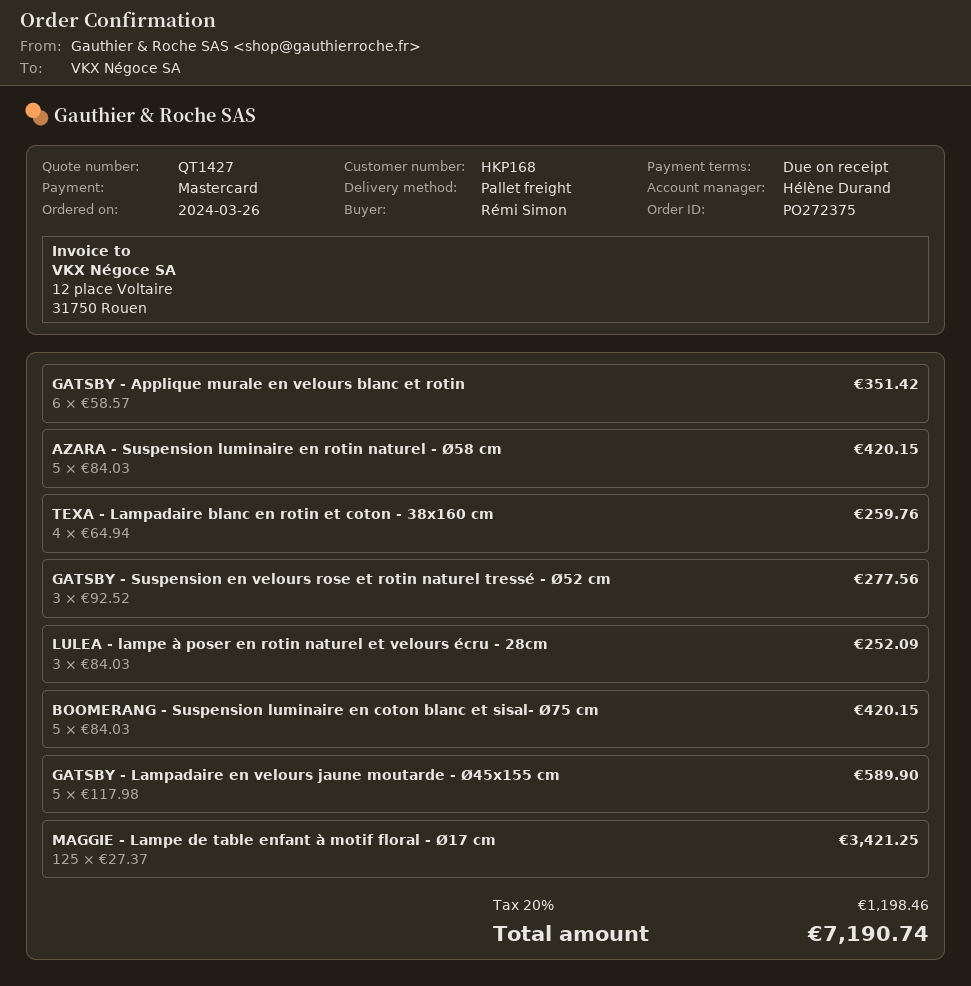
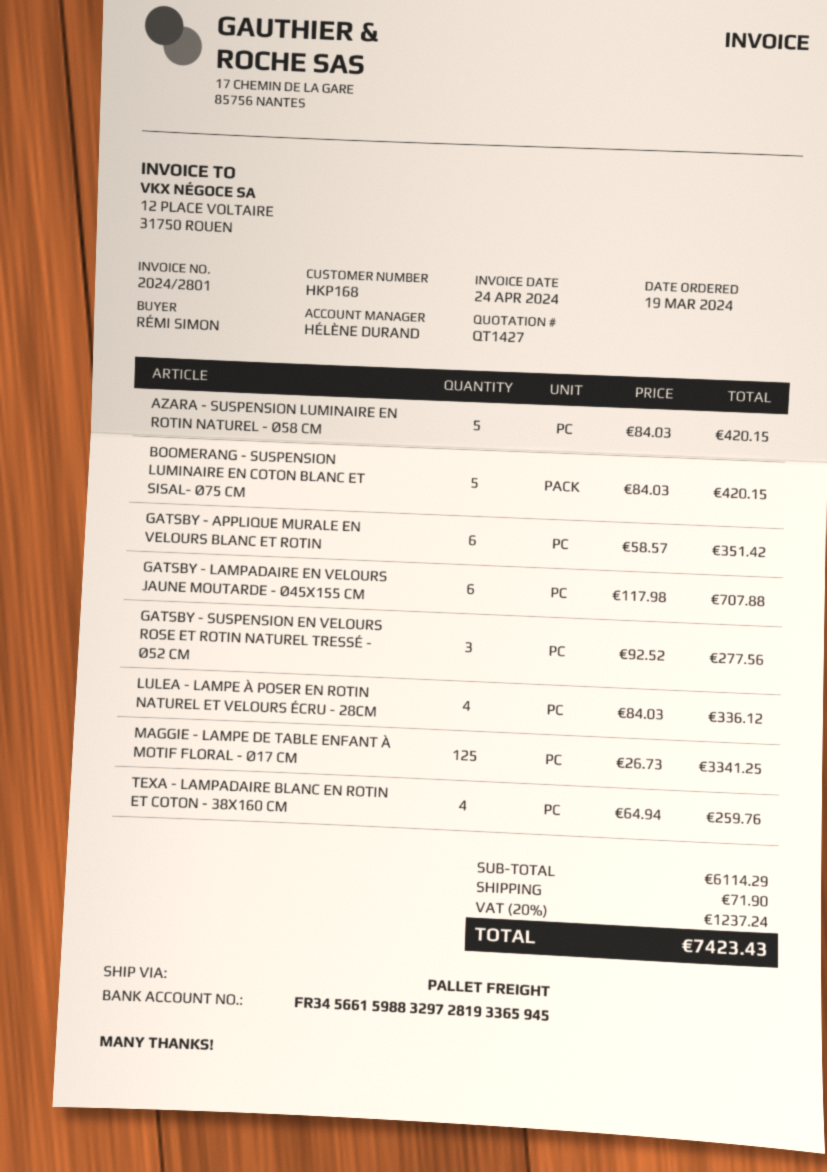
order date: 2024-03-26 -> 2024-03-19
LULEA - lampe à poser en rotin naturel et velours écru - 28cm: 3 x 84.03 = 252.09 -> 4 x 84.03 = 336.12
GATSBY - Lampadaire en velours jaune moutarde - Ø45x155 cm: 5 x 117.98 = 589.90 -> 6 x 117.98 = 707.88
MAGGIE - Lampe de table enfant à motif floral - Ø17 cm: 125 x 27.37 = 3421.25 -> 125 x 26.73 = 3341.25
shipping: none -> 71.90
tax: 20% = 1198.46 -> 20% = 1237.24
total: 7190.74 -> 7423.43

